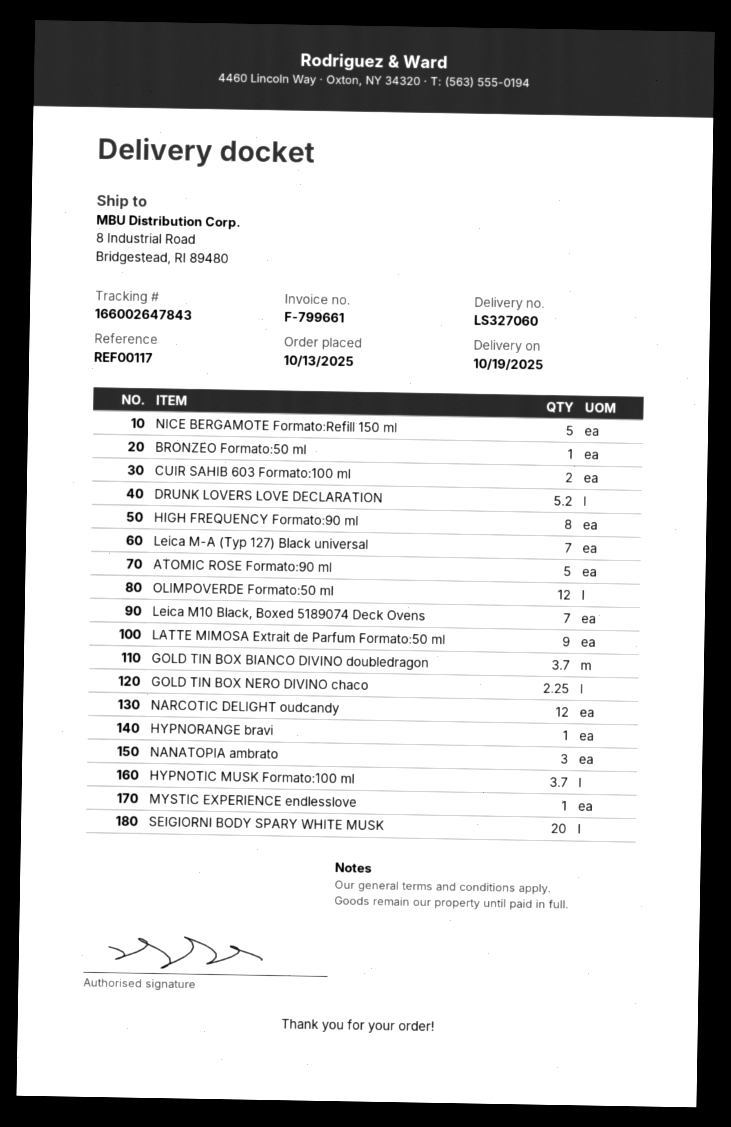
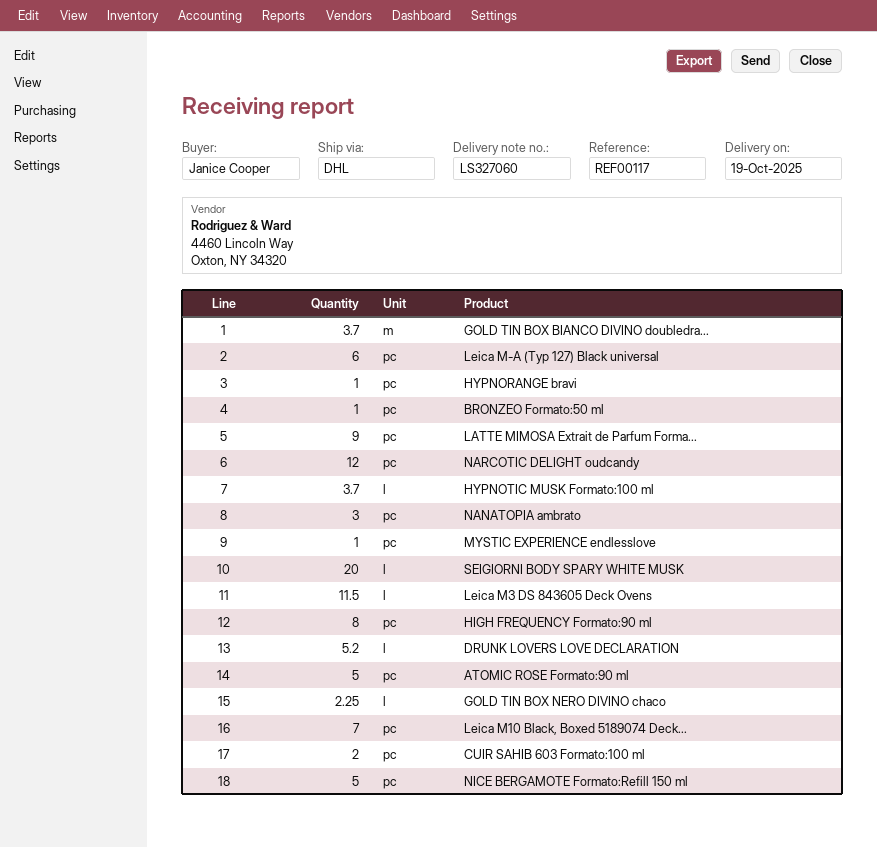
Leica M-A (Typ 127) Black universal: 7 -> 6
OLIMPOVERDE Formato:50 ml: 12 -> none
Leica M3 DS 843605 Deck Ovens: none -> 11.5

